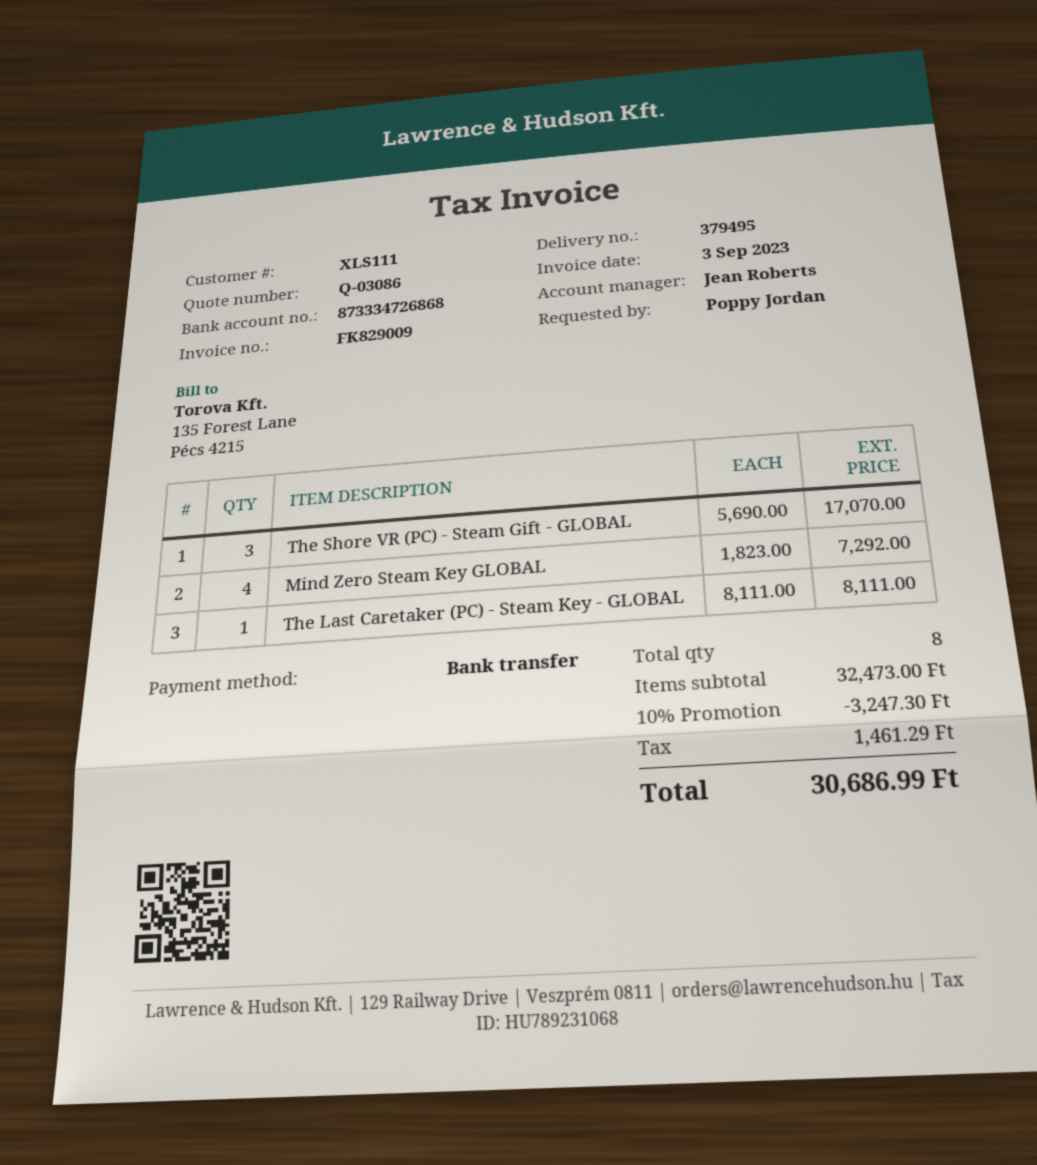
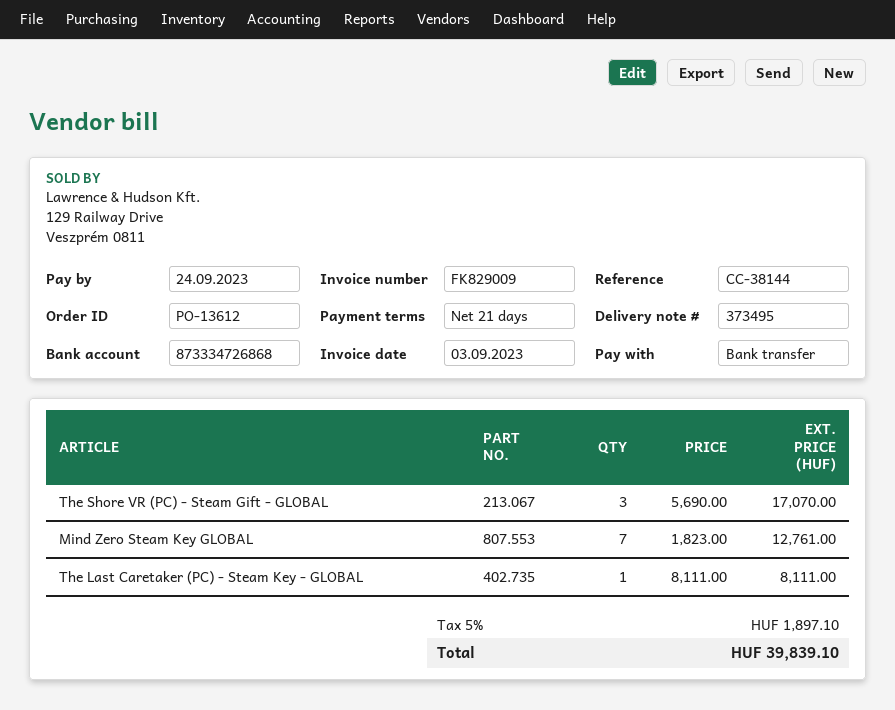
delivery note number: 379495 -> 373495
Mind Zero Steam Key GLOBAL: 4 x 1823.00 = 7292.00 -> 7 x 1823.00 = 12761.00
discount: 10% = 3247.30 -> none
tax: 1461.29 -> 1897.10
total: 30686.99 -> 39839.10

